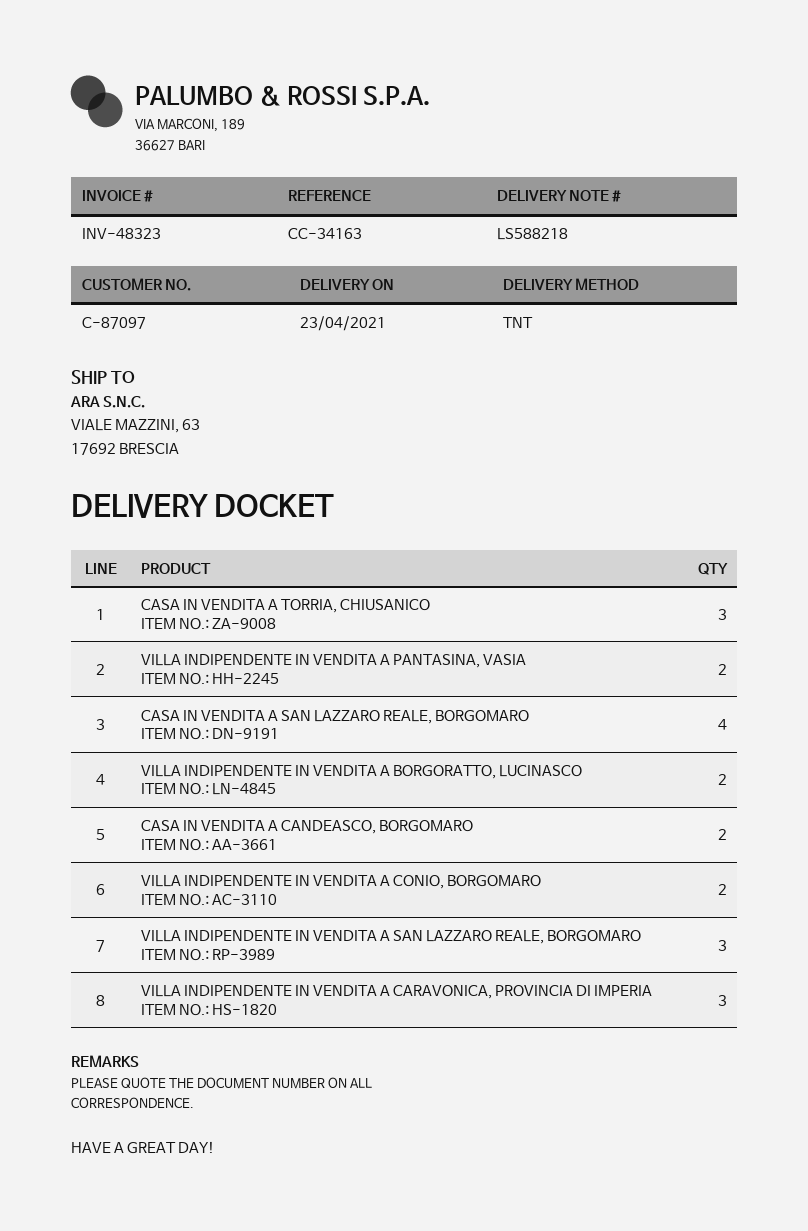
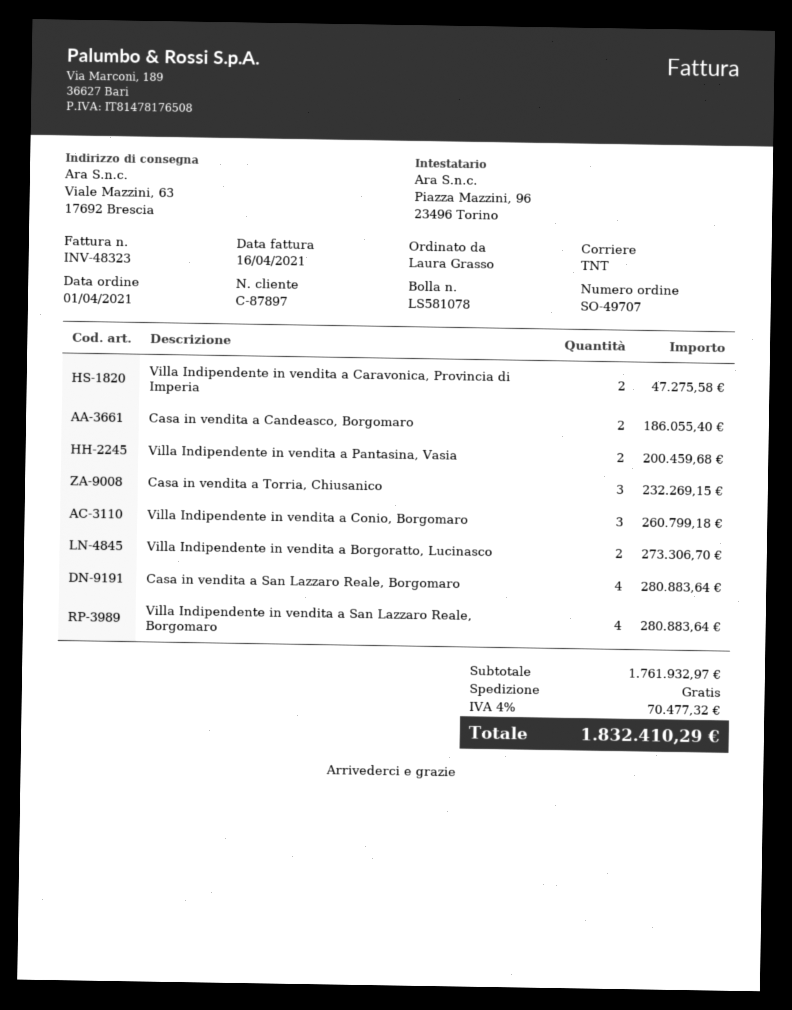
delivery note number: LS588218 -> LS581078
customer number: C-87097 -> C-87897
VILLA INDIPENDENTE IN VENDITA A CONIO, BORGOMARO: 2 -> 3
VILLA INDIPENDENTE IN VENDITA A SAN LAZZARO REALE, BORGOMARO: 3 -> 4
VILLA INDIPENDENTE IN VENDITA A CARAVONICA, PROVINCIA DI IMPERIA: 3 -> 2

